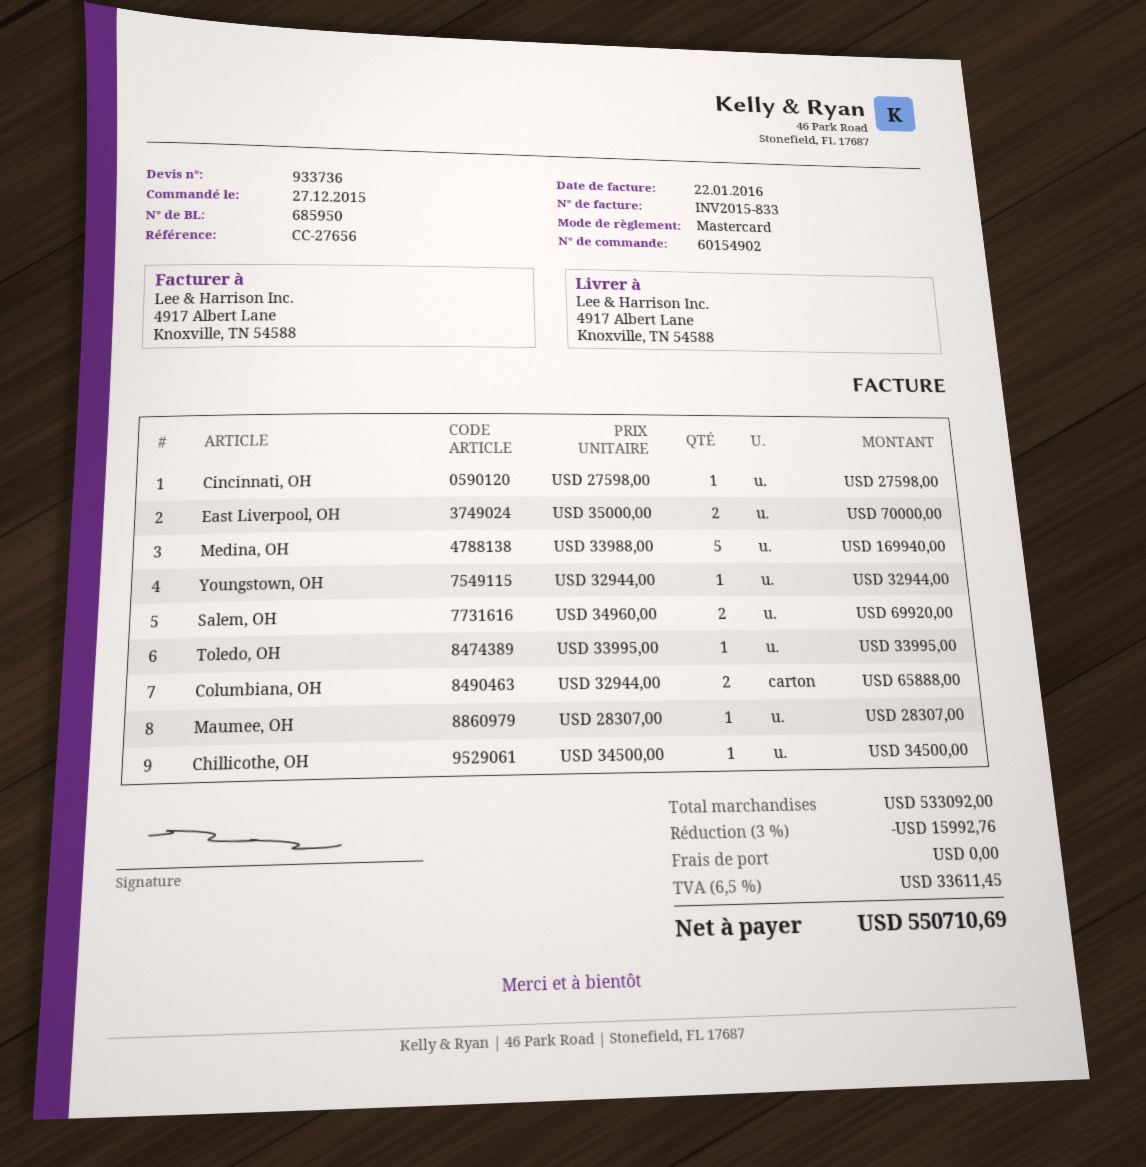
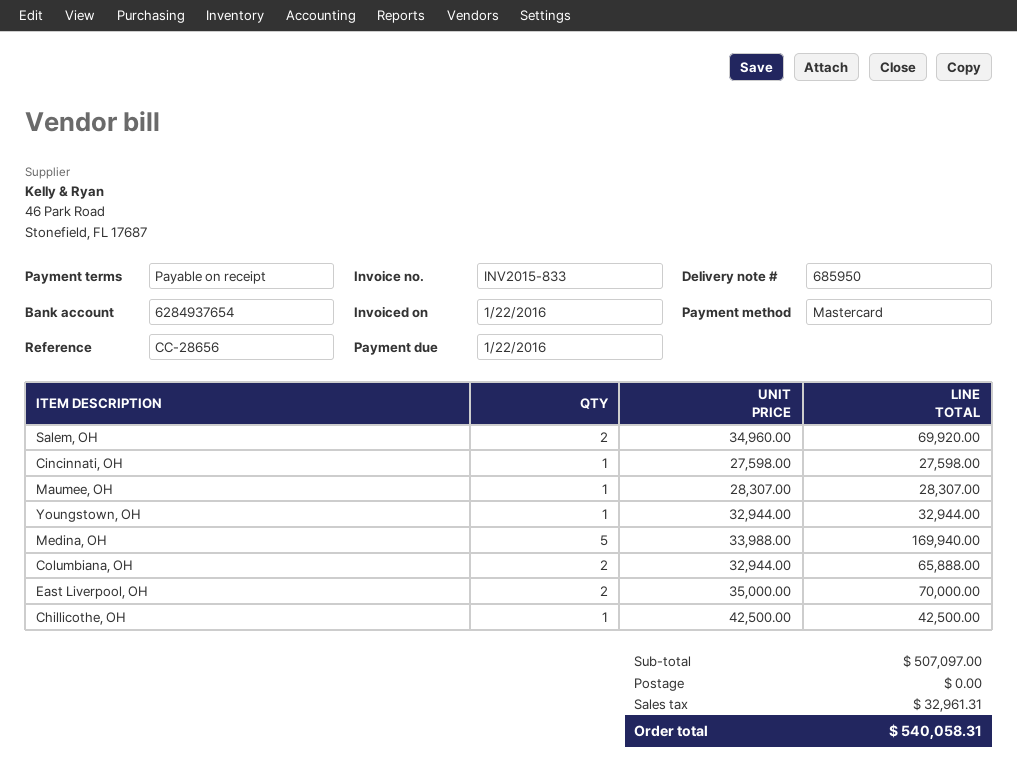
reference: CC-27656 -> CC-28656
Toledo, OH: 1 x 33995.00 = 33995.00 -> none
Chillicothe, OH: 1 x 34500.00 = 34500.00 -> 1 x 42500.00 = 42500.00
subtotal: 533092.00 -> 507097.00
discount: 3% = 15992.76 -> none
tax: 33611.45 -> 32961.31
total: 550710.69 -> 540058.31

